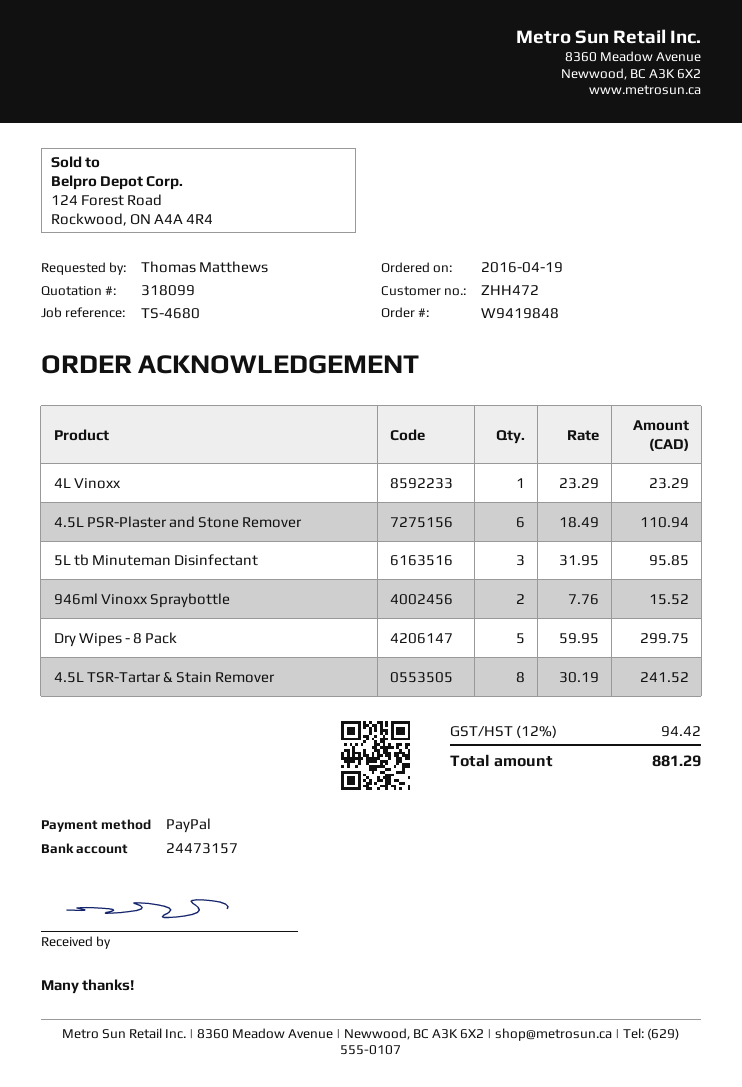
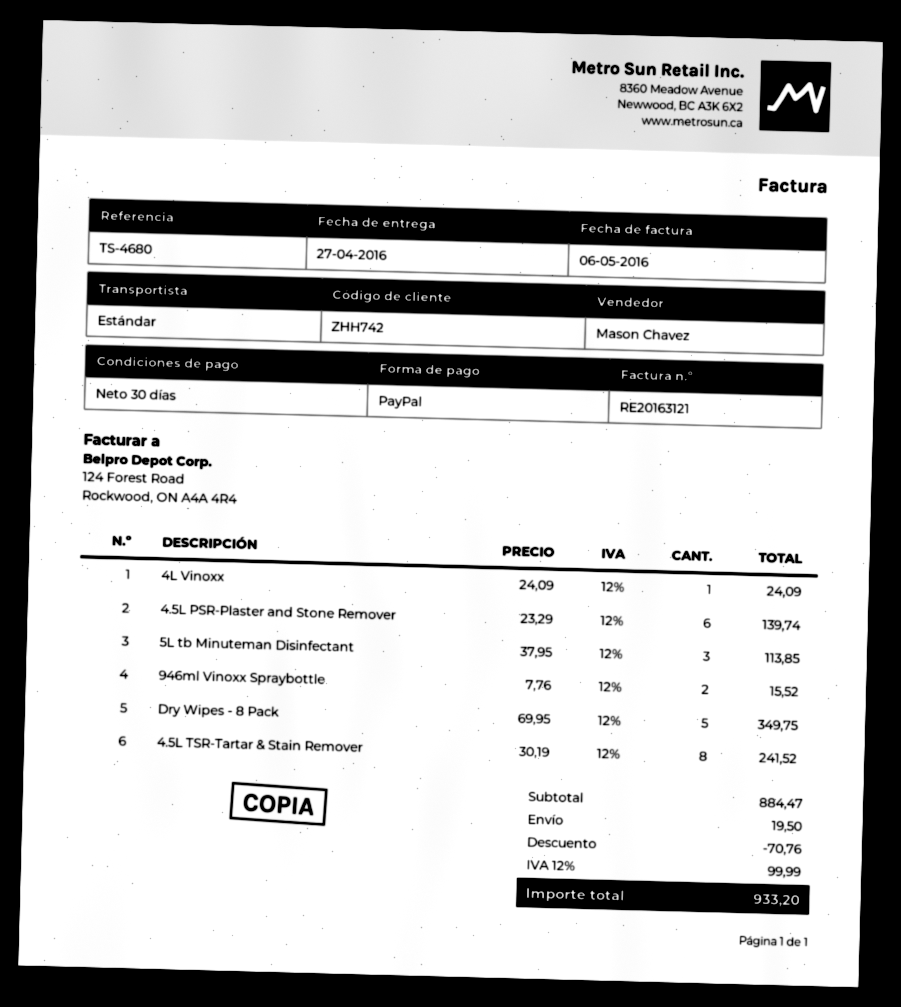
customer number: ZHH472 -> ZHH742
4L Vinoxx: 1 x 23.29 = 23.29 -> 1 x 24.09 = 24.09
4.5L PSR-Plaster and Stone Remover: 6 x 18.49 = 110.94 -> 6 x 23.29 = 139.74
5L tb Minuteman Disinfectant: 3 x 31.95 = 95.85 -> 3 x 37.95 = 113.85
Dry Wipes - 8 Pack: 5 x 59.95 = 299.75 -> 5 x 69.95 = 349.75
discount: none -> 70.76
shipping: none -> 19.50
tax: 12% = 94.42 -> 12% = 99.99
total: 881.29 -> 933.20

